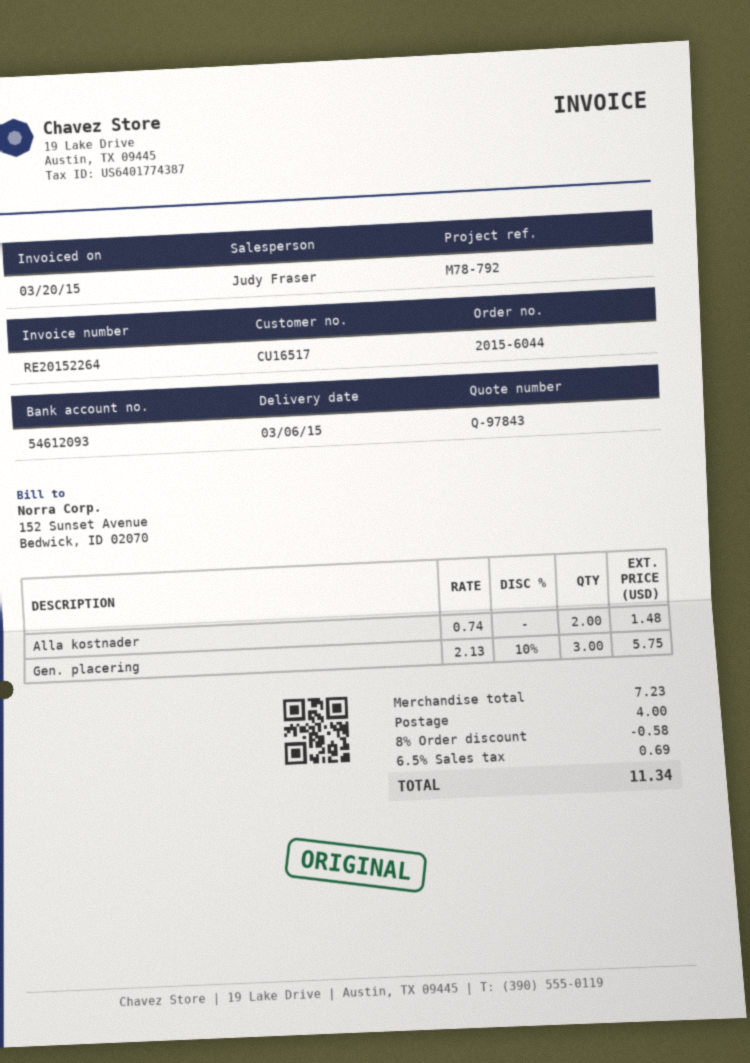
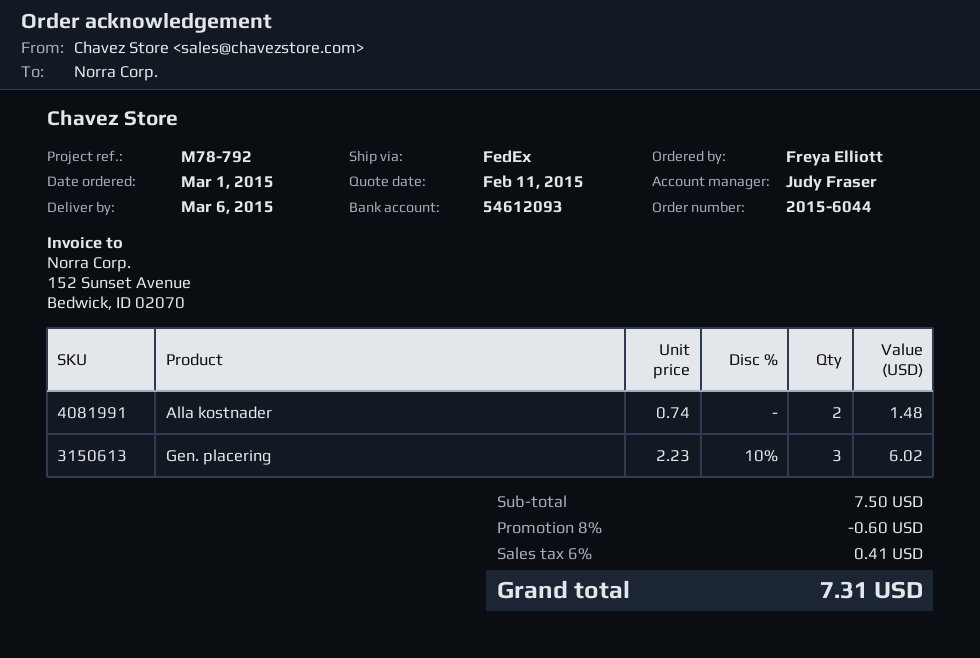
Gen. placering: 3 x 2.13 - 10% = 5.75 -> 3 x 2.23 - 10% = 6.02
subtotal: 7.23 -> 7.50
discount: 8% = 0.58 -> 8% = 0.60
shipping: 4.00 -> none
tax: 6.5% = 0.69 -> 6% = 0.41
total: 11.34 -> 7.31

